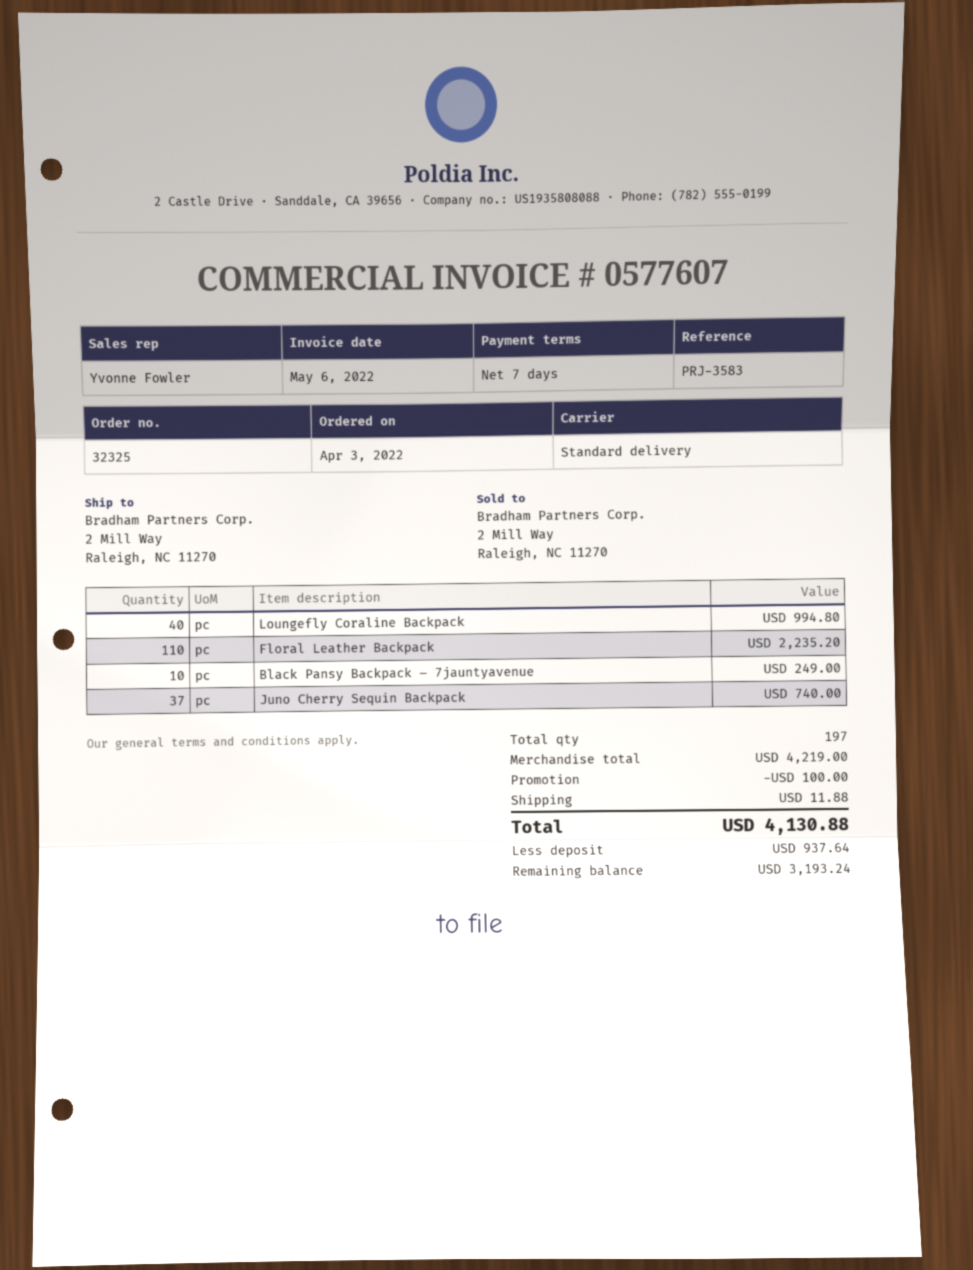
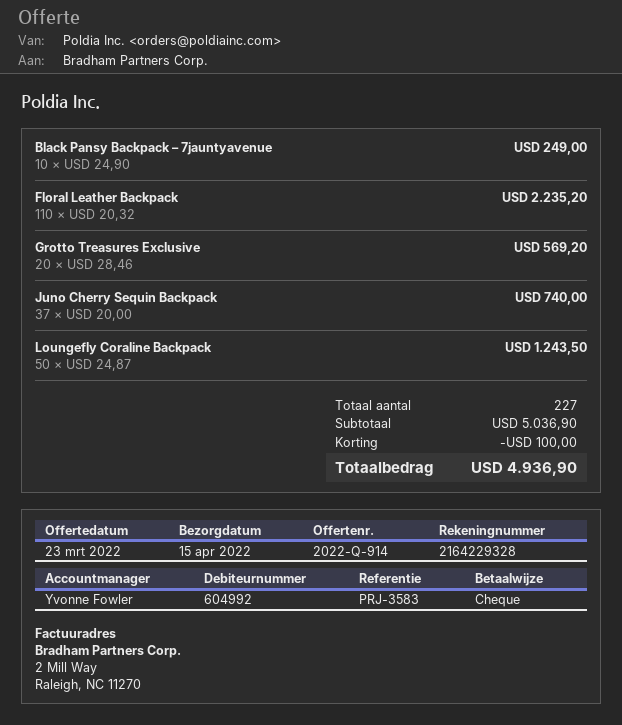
Loungefly Coraline Backpack: 40 for 994.80 -> 50 for 1243.50
Grotto Treasures Exclusive: none -> 20 for 569.20
total quantity: 197 -> 227
subtotal: 4219.00 -> 5036.90
shipping: 11.88 -> none
total: 4130.88 -> 4936.90

